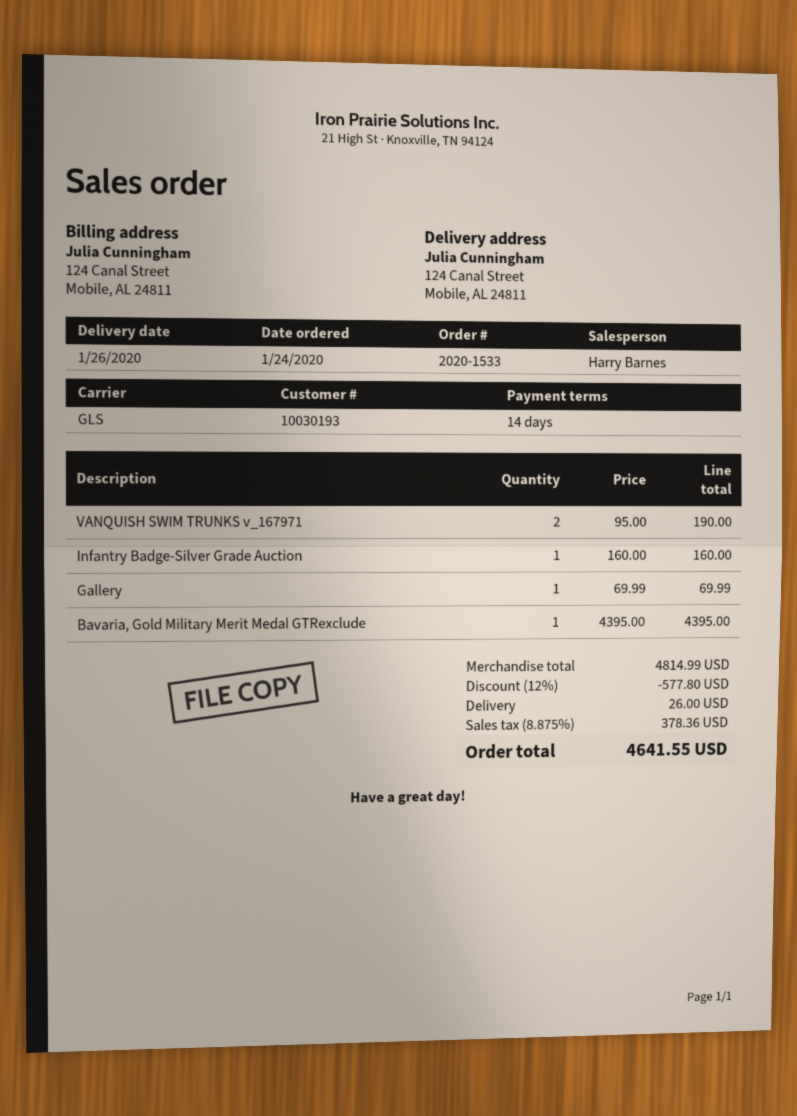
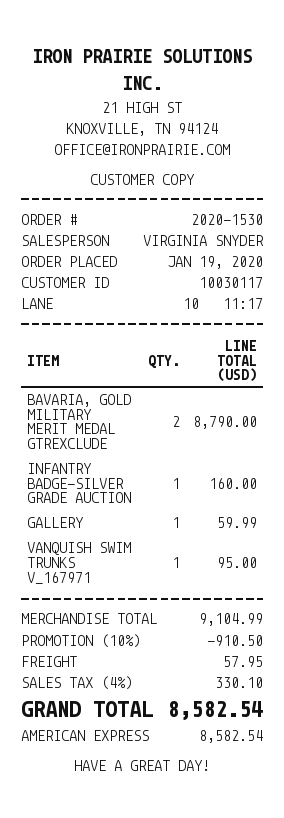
order number: 2020-1533 -> 2020-1530
order date: 2020-01-24 -> 2020-01-19
customer number: 10030193 -> 10030117
sales rep: Harry Barnes -> VIRGINIA SNYDER
VANQUISH SWIM TRUNKS v_167971: 2 for 190.00 -> 1 for 95.00
Gallery: 1 for 69.99 -> 1 for 59.99
Bavaria, Gold Military Merit Medal GTRexclude: 1 for 4395.00 -> 2 for 8790.00
subtotal: 4814.99 -> 9104.99
discount: 12% = 577.80 -> 10% = 910.50
shipping: 26.00 -> 57.95
tax: 8.875% = 378.36 -> 4% = 330.10
total: 4641.55 -> 8582.54

